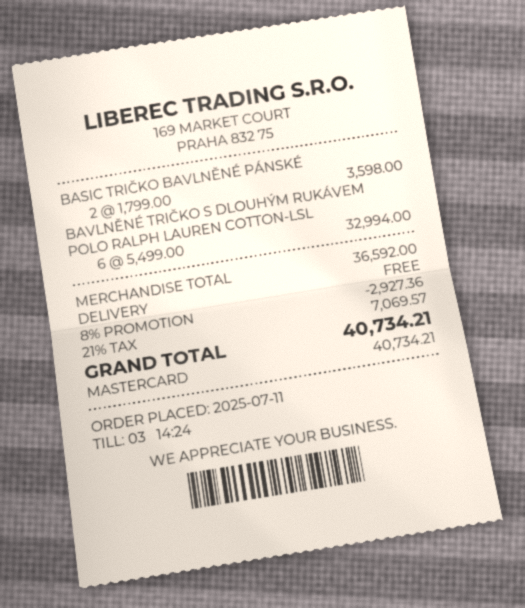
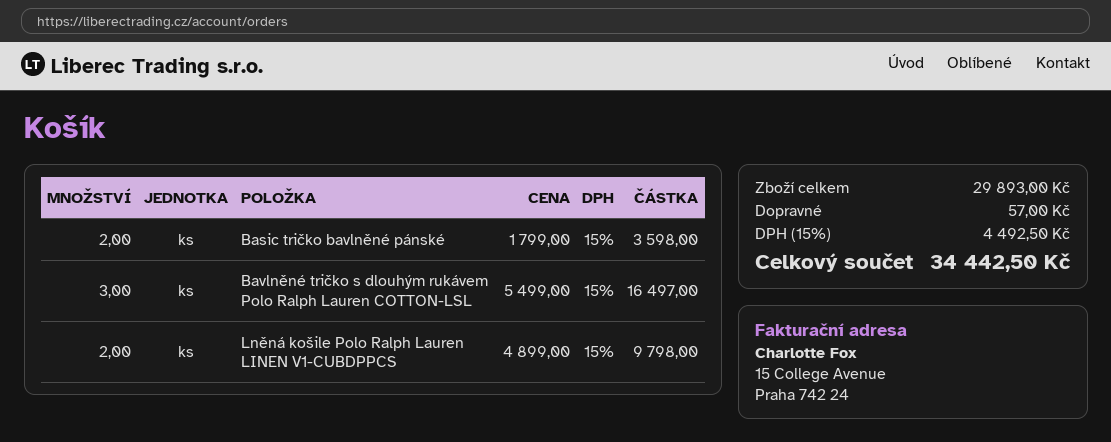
BAVLNĚNÉ TRIČKO S DLOUHÝM RUKÁVEM POLO RALPH LAUREN COTTON-LSL: 6 x 5499.00 = 32994.00 -> 3 x 5499.00 = 16497.00
Lněná košile Polo Ralph Lauren LINEN V1-CUBDPPCS: none -> 2 x 4899.00 = 9798.00
subtotal: 36592.00 -> 29893.00
discount: 8% = 2927.36 -> none
shipping: 0.00 -> 57.00
tax: 21% = 7069.57 -> 15% = 4492.50
total: 40734.21 -> 34442.50

